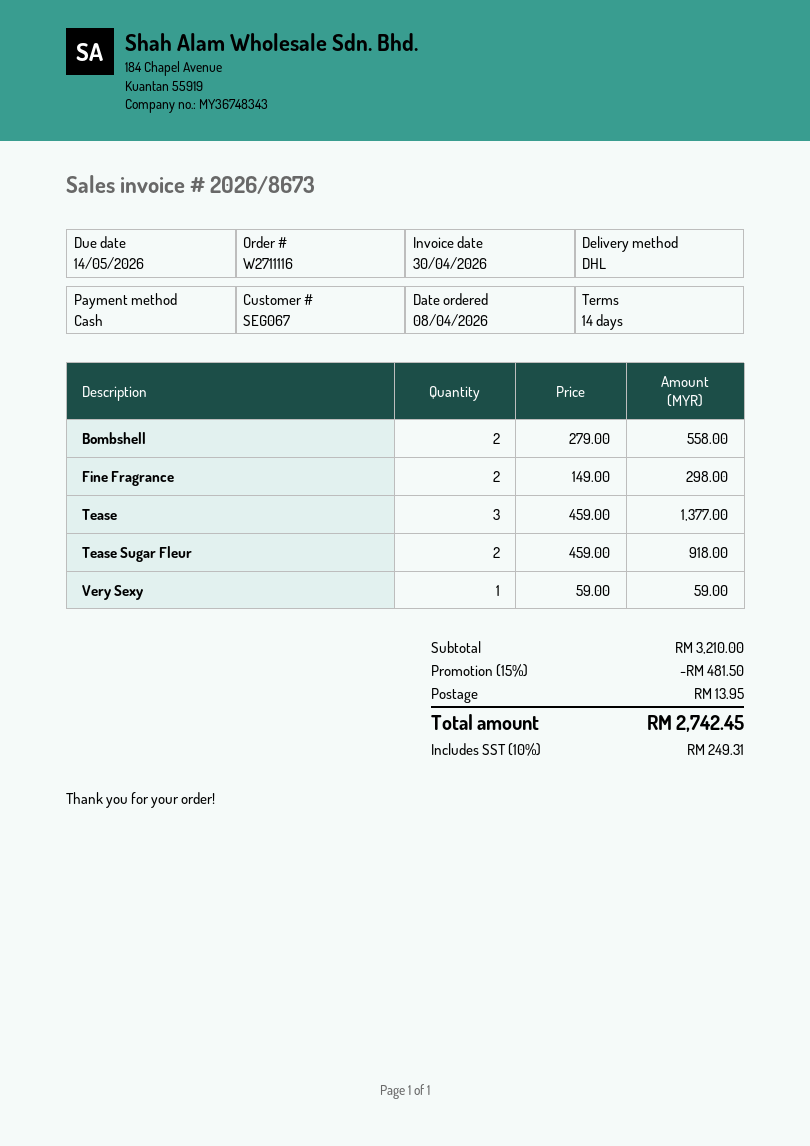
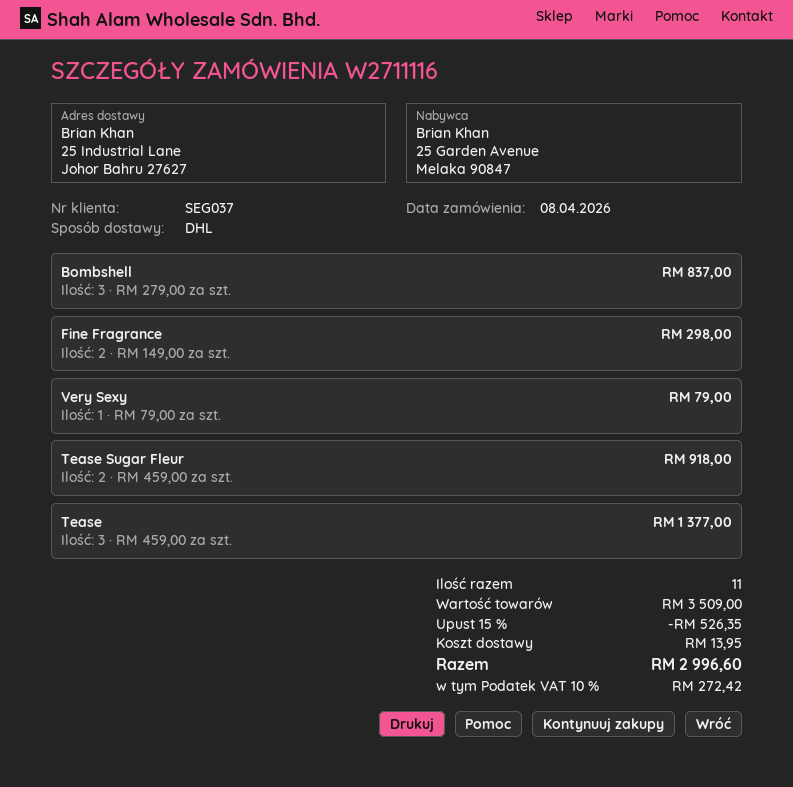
customer number: SEG067 -> SEG037
Bombshell: 2 x 279.00 = 558.00 -> 3 x 279.00 = 837.00
Very Sexy: 1 x 59.00 = 59.00 -> 1 x 79.00 = 79.00
subtotal: 3210.00 -> 3509.00
discount: 15% = 481.50 -> 15% = 526.35
tax: 10% = 249.31 -> 10% = 272.42
total: 2742.45 -> 2996.60

